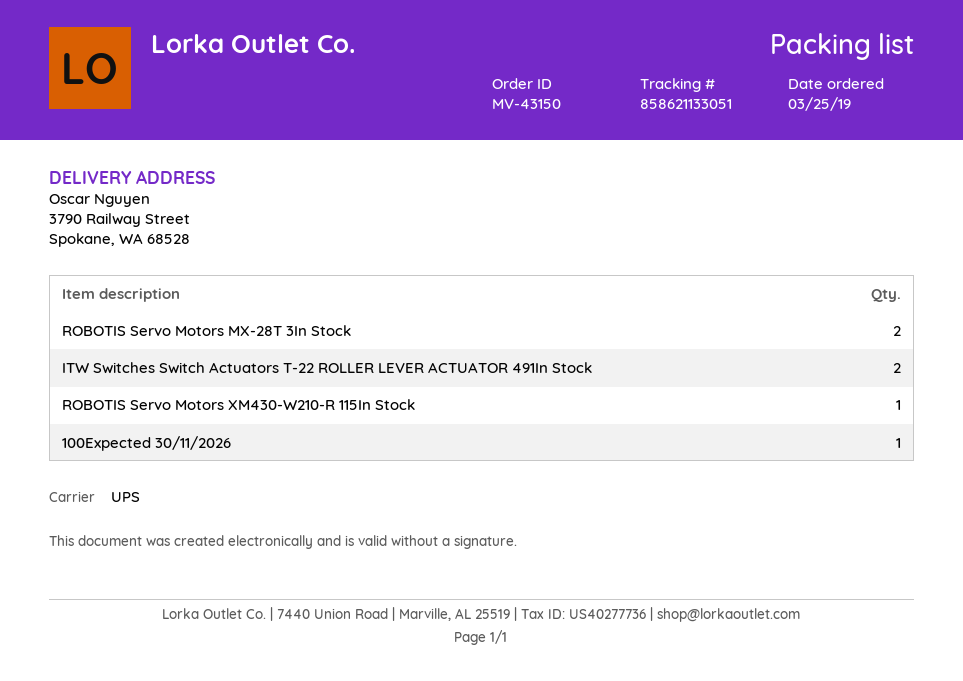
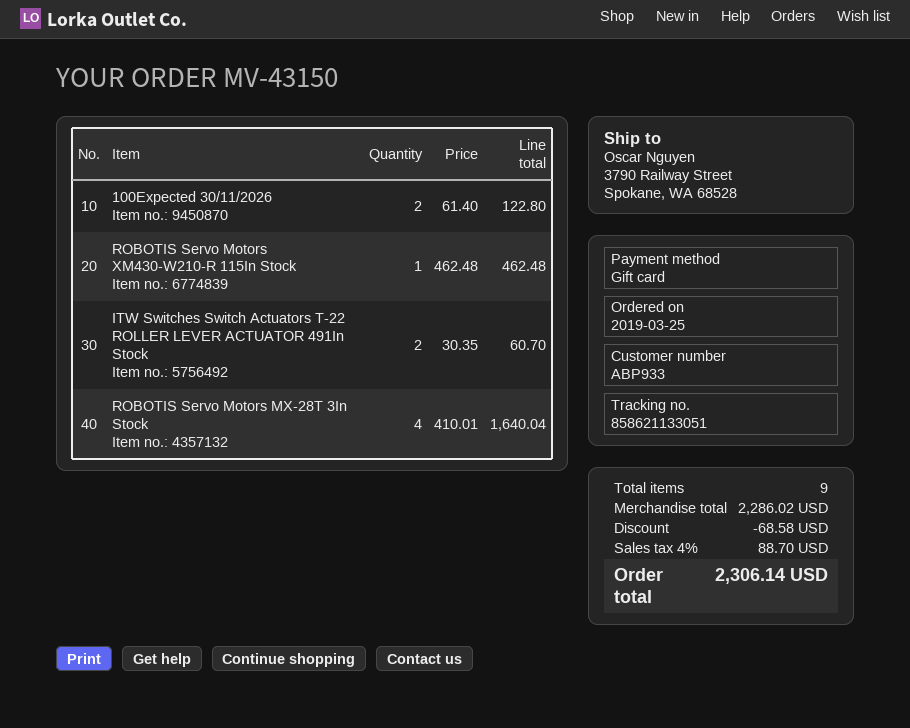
ROBOTIS Servo Motors MX-28T 3In Stock: 2 -> 4
100Expected 30/11/2026: 1 -> 2

